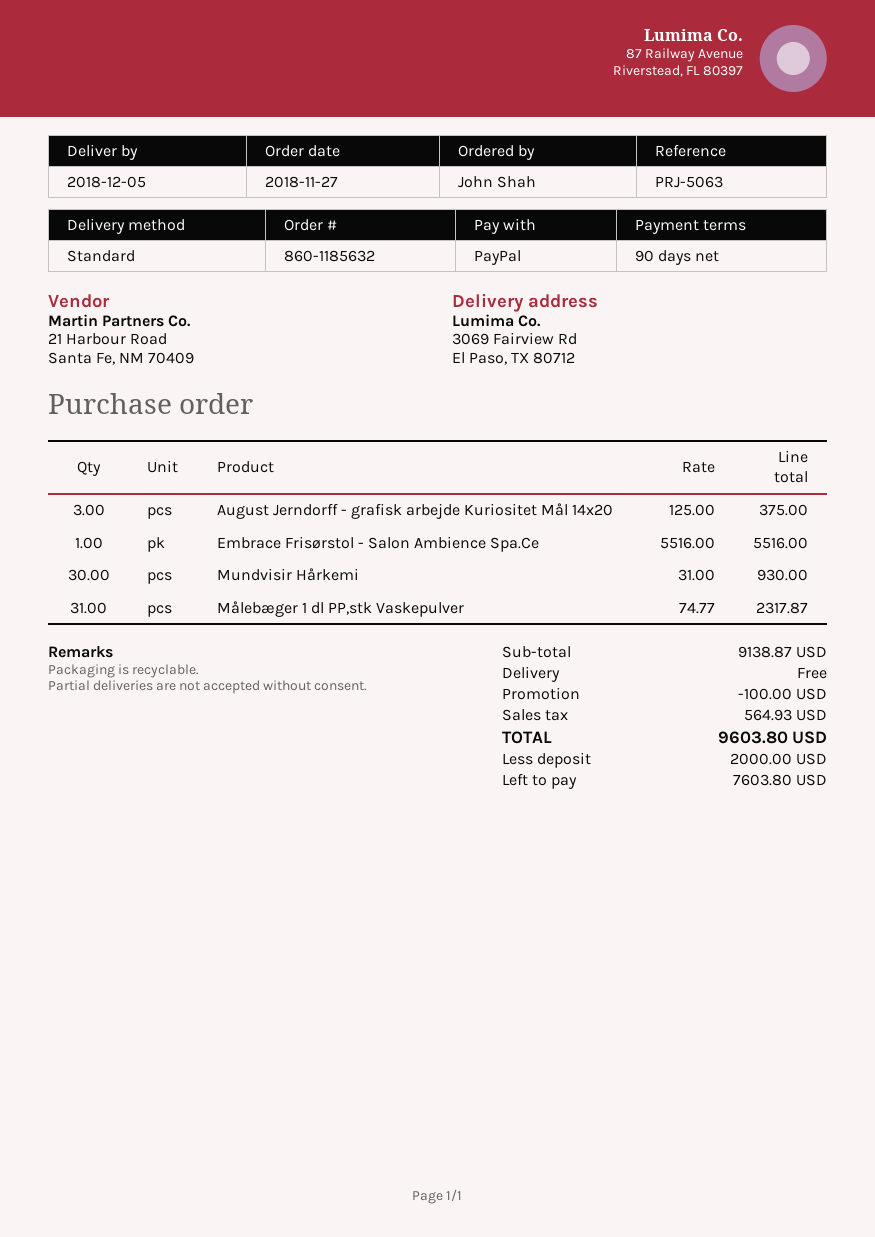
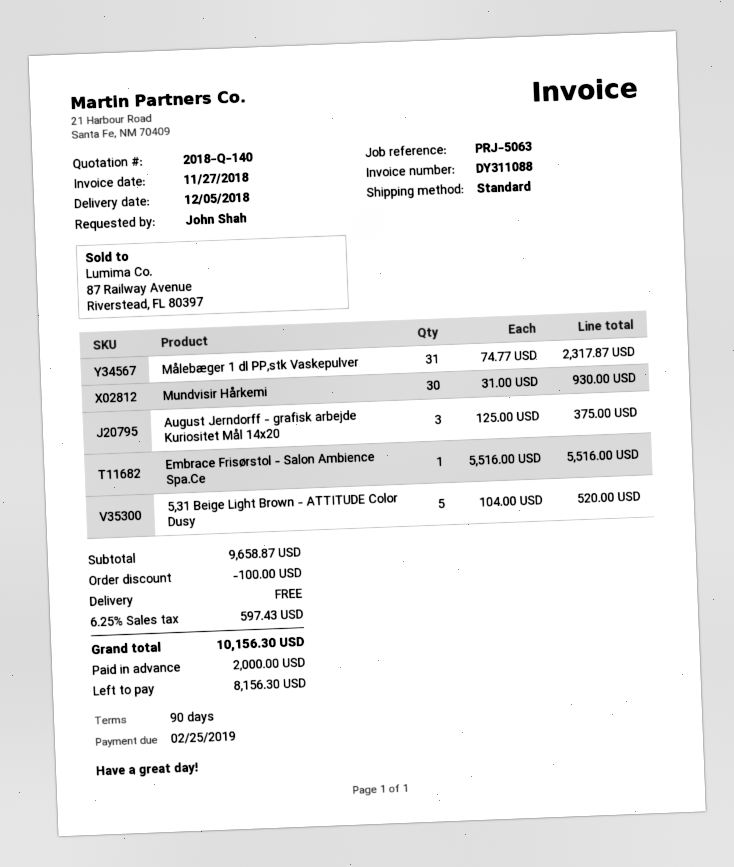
5,31 Beige Light Brown - ATTITUDE Color Dusy: none -> 5 x 104.00 = 520.00
subtotal: 9138.87 -> 9658.87
tax: 564.93 -> 597.43
total: 9603.80 -> 10156.30
balance: 7603.80 -> 8156.30

